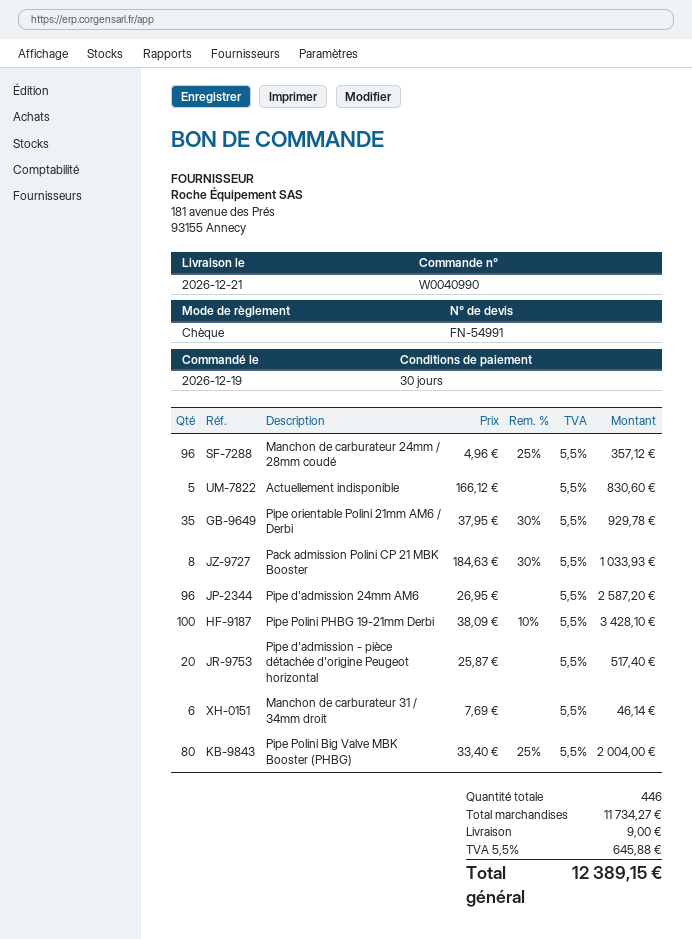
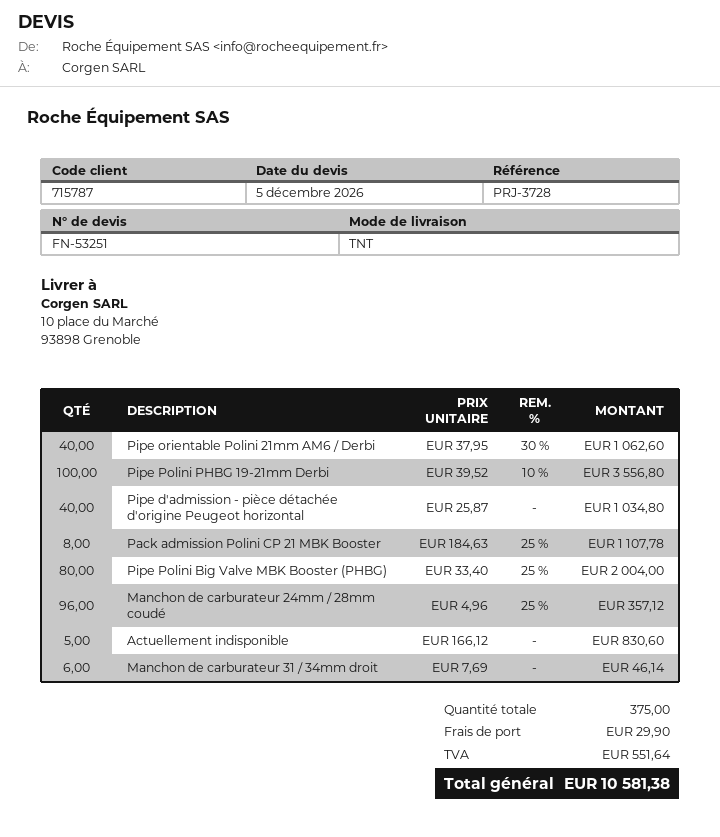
quote number: FN-54991 -> FN-53251
Pipe orientable Polini 21mm AM6 / Derbi: 35 x 37.95 - 30% = 929.78 -> 40 x 37.95 - 30% = 1062.60
Pack admission Polini CP 21 MBK Booster: 8 x 184.63 - 30% = 1033.93 -> 8 x 184.63 - 25% = 1107.78
Pipe d'admission 24mm AM6: 96 x 26.95 = 2587.20 -> none
Pipe Polini PHBG 19-21mm Derbi: 100 x 38.09 - 10% = 3428.10 -> 100 x 39.52 - 10% = 3556.80
Pipe d'admission - pièce détachée d'origine Peugeot horizontal: 20 x 25.87 = 517.40 -> 40 x 25.87 = 1034.80
total quantity: 446 -> 375
shipping: 9.00 -> 29.90
tax: 645.88 -> 551.64
total: 12389.15 -> 10581.38

